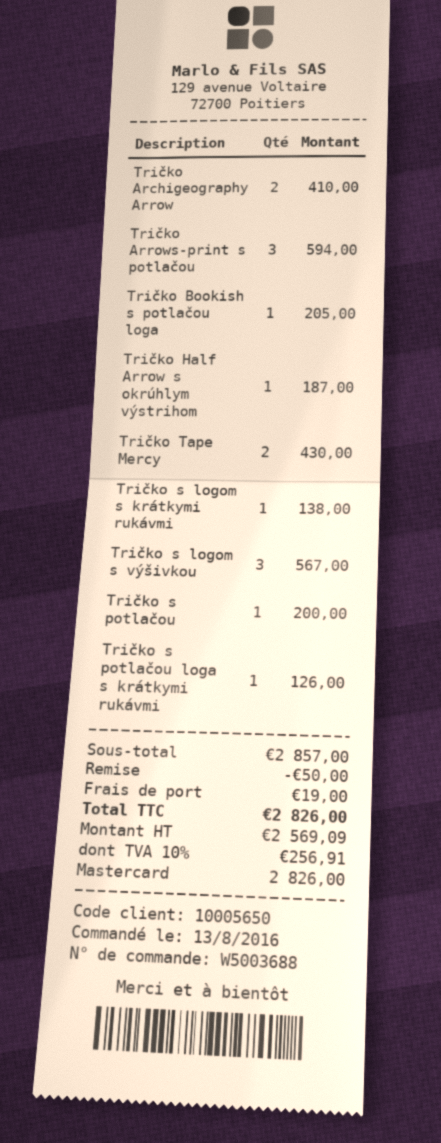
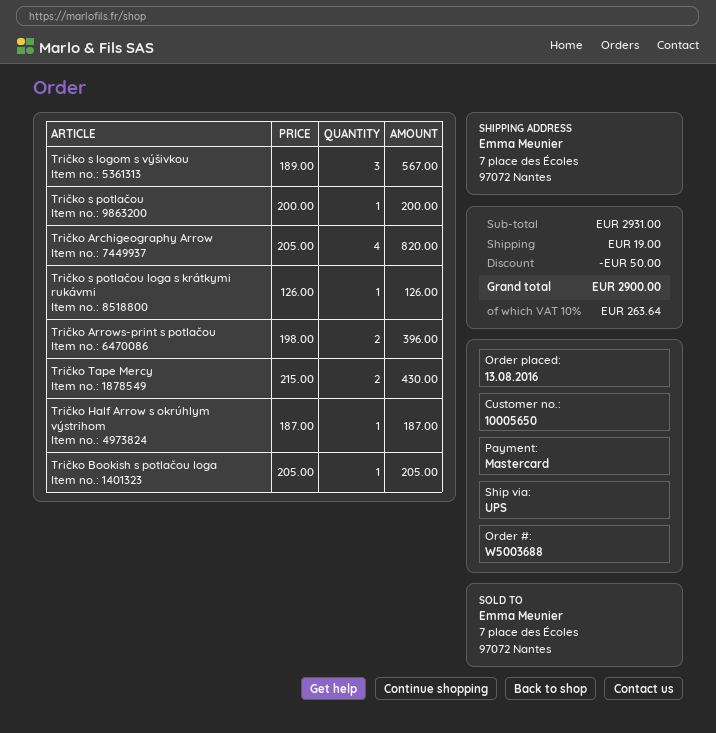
Tričko Archigeography Arrow: 2 for 410.00 -> 4 for 820.00
Tričko Arrows-print s potlačou: 3 for 594.00 -> 2 for 396.00
Tričko s logom s krátkymi rukávmi: 1 for 138.00 -> none
subtotal: 2857.00 -> 2931.00
tax: 10% = 256.91 -> 10% = 263.64
total: 2826.00 -> 2900.00

